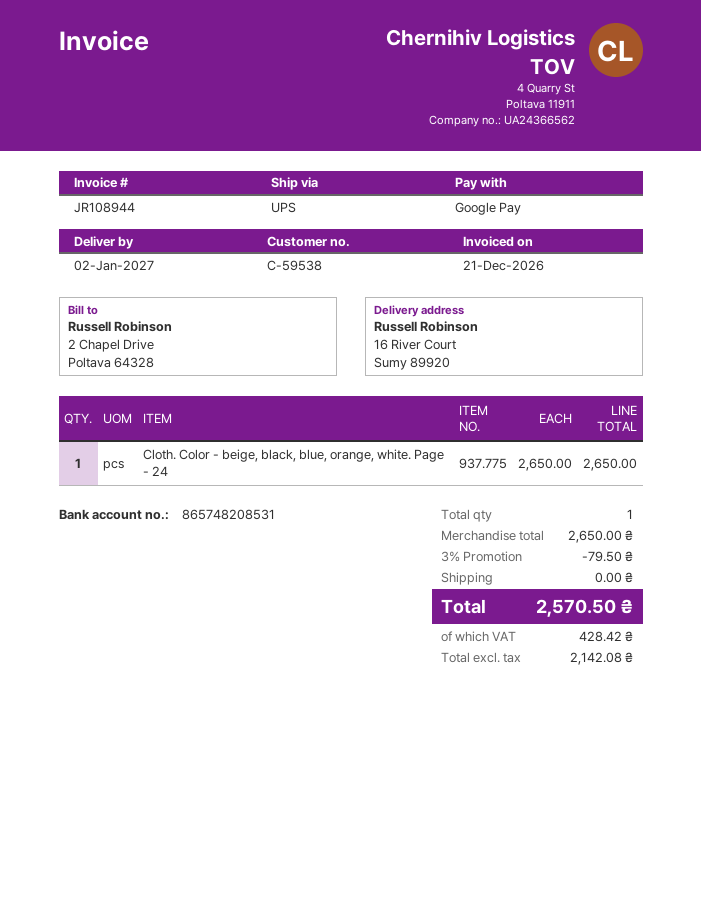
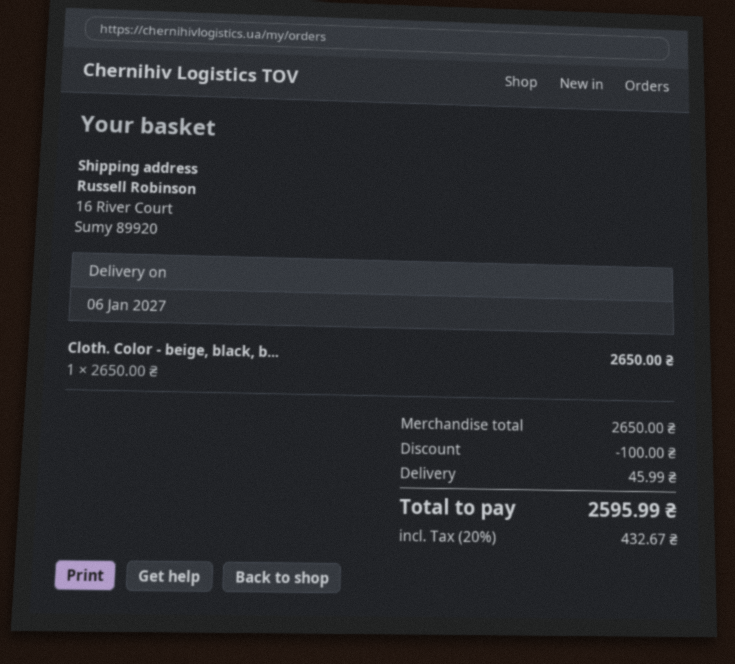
delivery date: 2027-01-02 -> 2027-01-06
discount: 79.50 -> 100.00
shipping: 0.00 -> 45.99
tax: 428.42 -> 432.67
total: 2570.50 -> 2595.99

